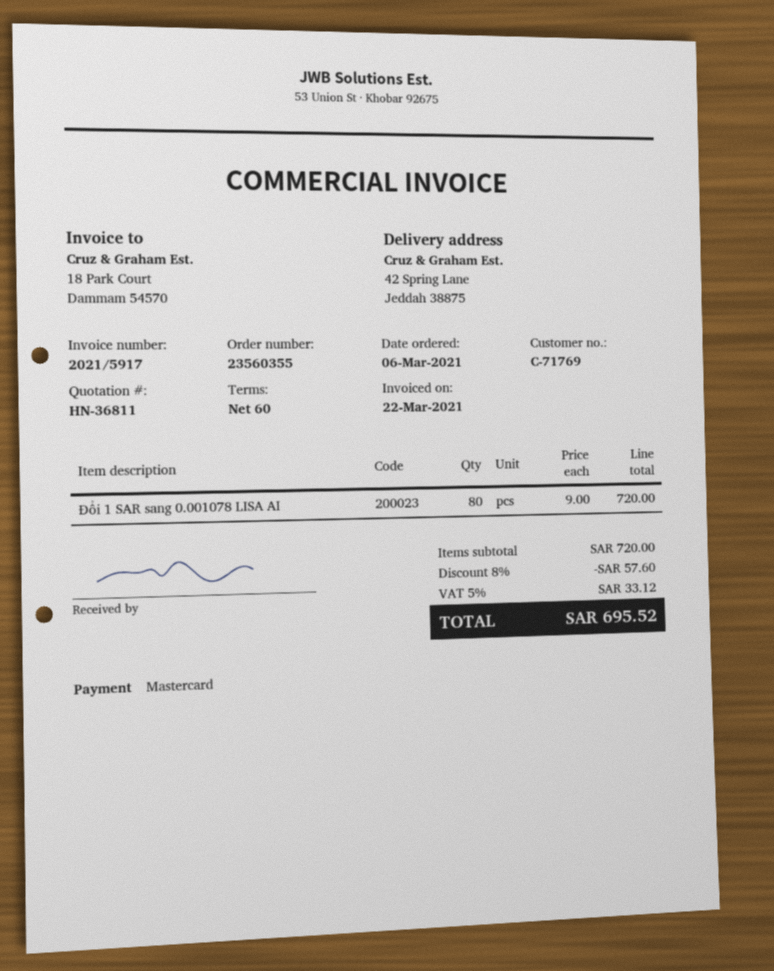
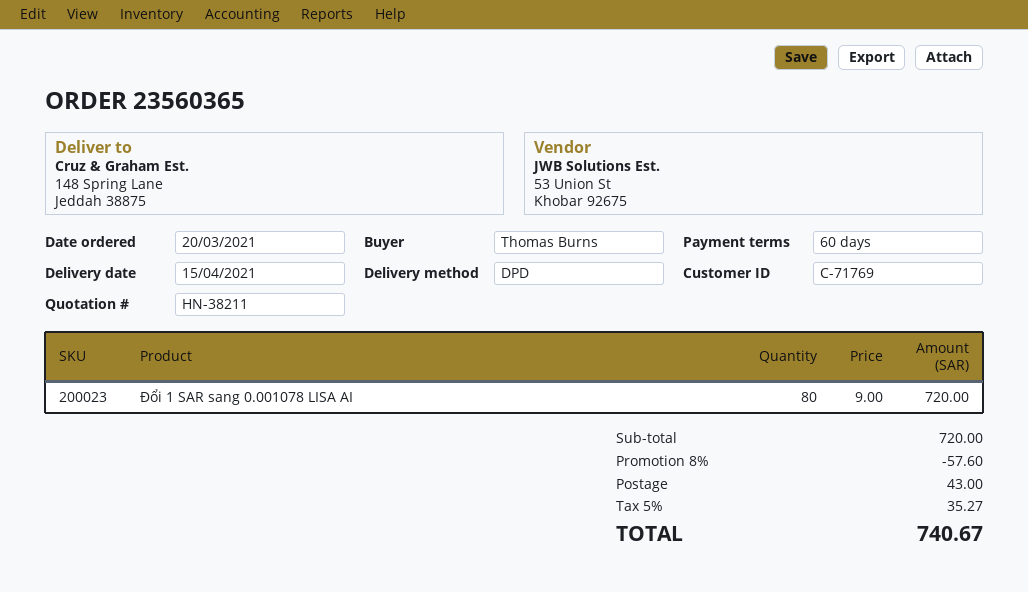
quote number: HN-36811 -> HN-38211
order number: 23560355 -> 23560365
order date: 2021-03-06 -> 2021-03-20
ship to: 42 Spring Lane, Jeddah 38875 -> 148 Spring Lane, Jeddah 38875
shipping: none -> 43.00
tax: 5% = 33.12 -> 5% = 35.27
total: 695.52 -> 740.67

